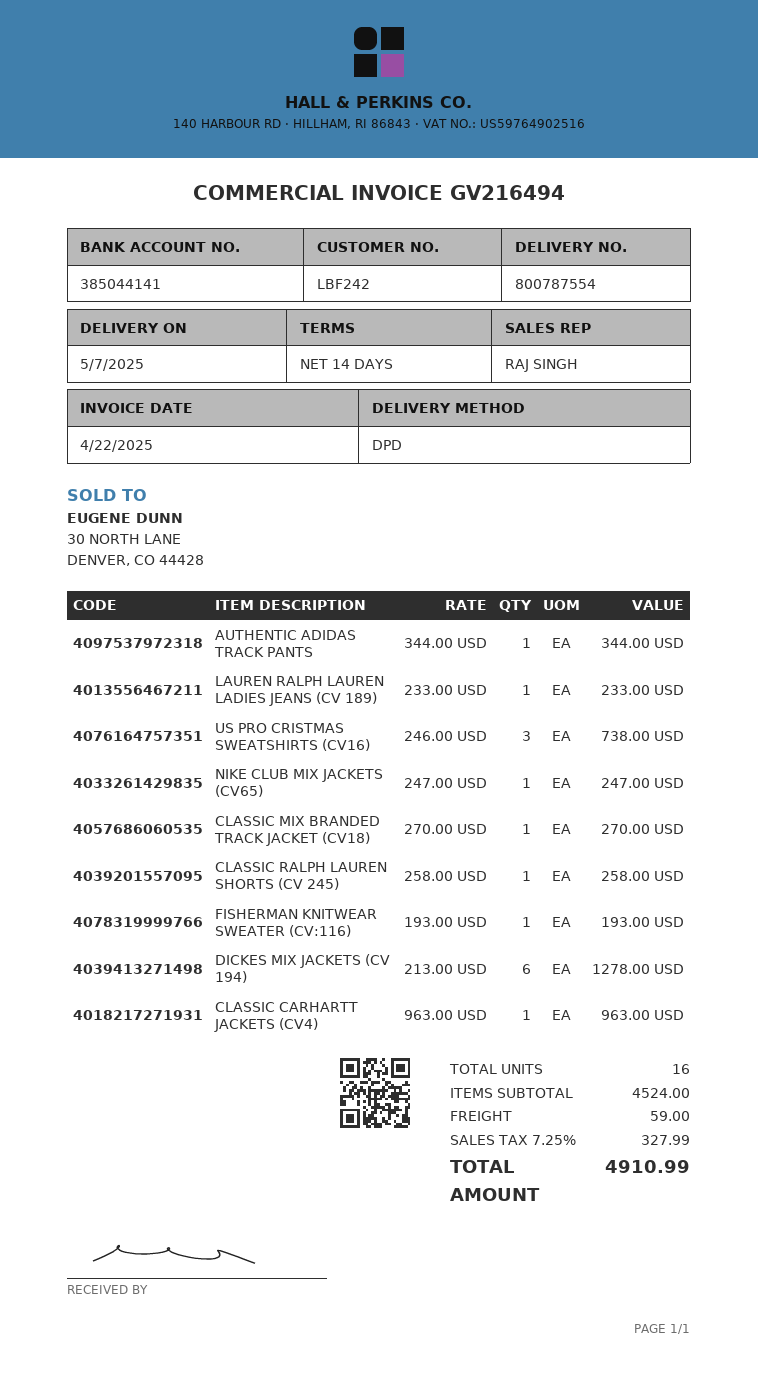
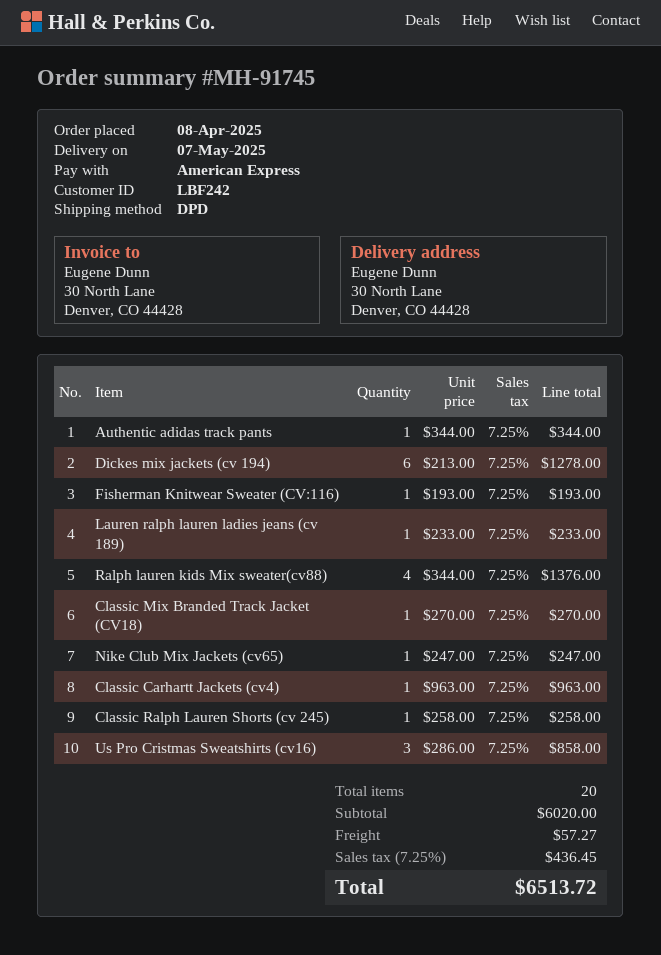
US PRO CRISTMAS SWEATSHIRTS (CV16): 3 x 246.00 = 738.00 -> 3 x 286.00 = 858.00
Ralph lauren kids Mix sweater(cv88): none -> 4 x 344.00 = 1376.00
total quantity: 16 -> 20
subtotal: 4524.00 -> 6020.00
shipping: 59.00 -> 57.27
tax: 7.25% = 327.99 -> 7.25% = 436.45
total: 4910.99 -> 6513.72

